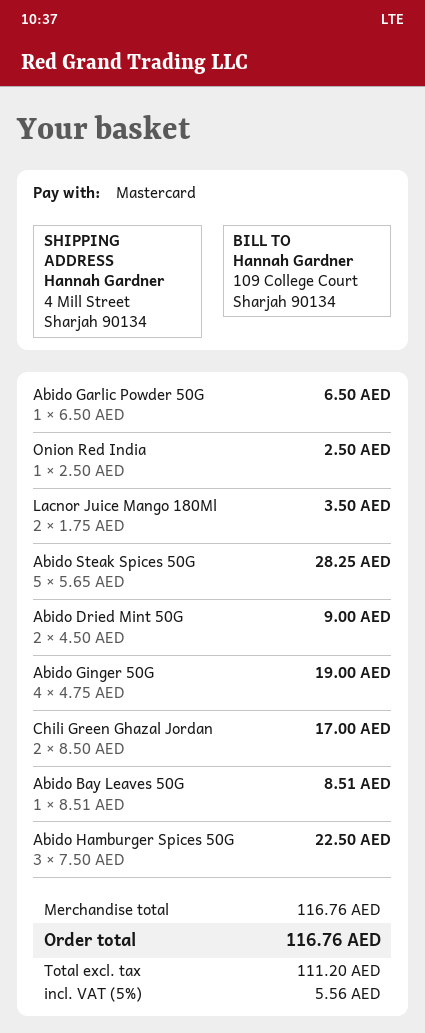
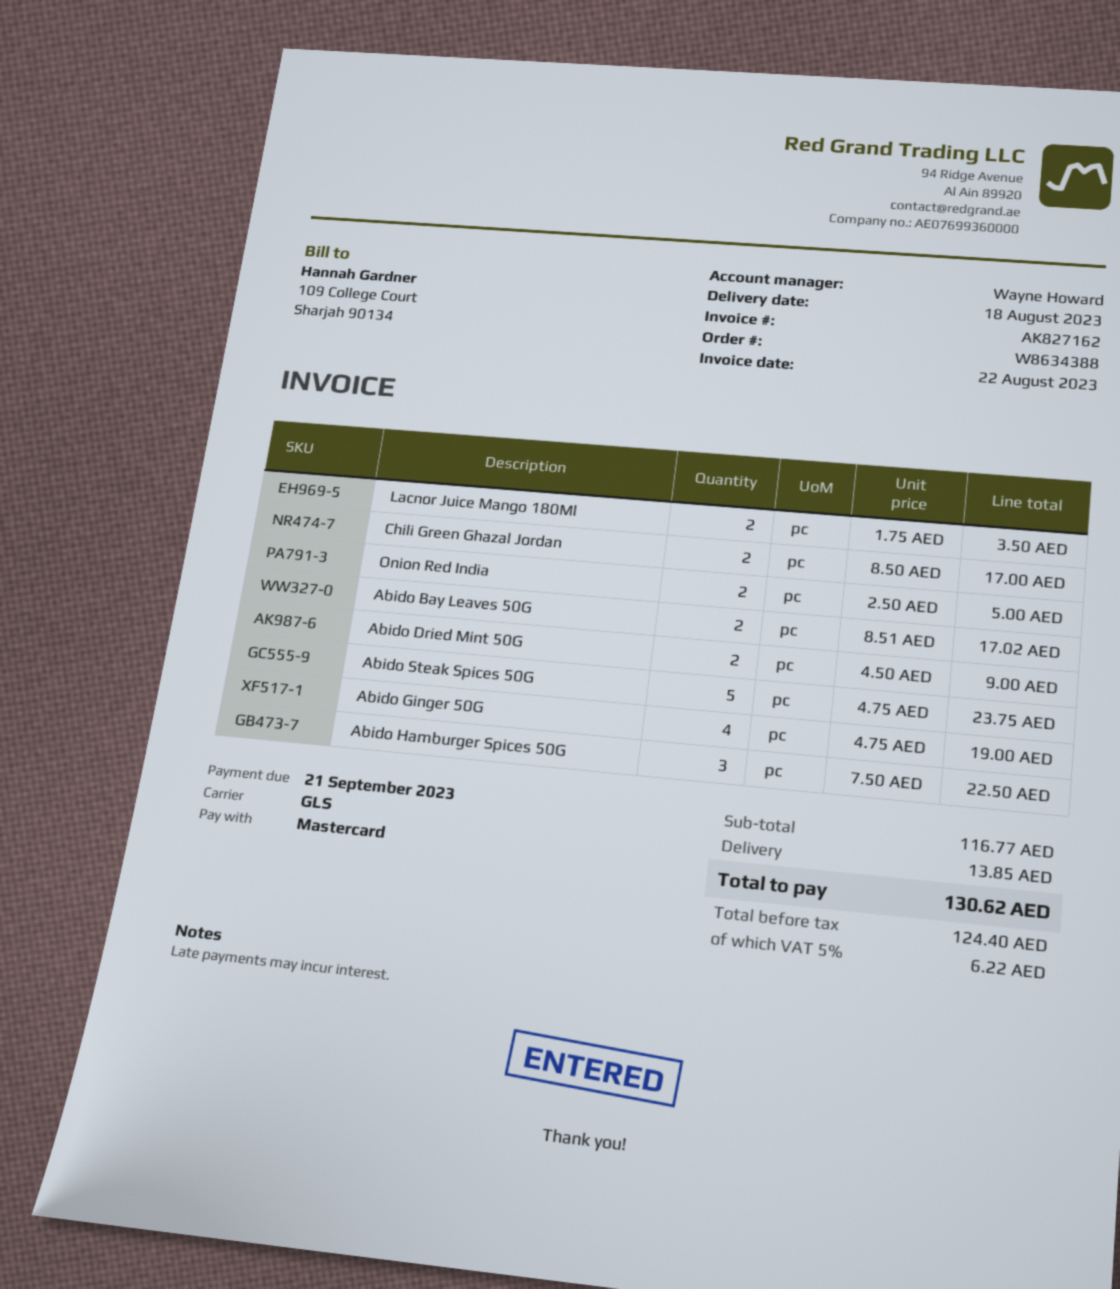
Abido Garlic Powder 50G: 1 x 6.50 = 6.50 -> none
Onion Red India: 1 x 2.50 = 2.50 -> 2 x 2.50 = 5.00
Abido Steak Spices 50G: 5 x 5.65 = 28.25 -> 5 x 4.75 = 23.75
Abido Bay Leaves 50G: 1 x 8.51 = 8.51 -> 2 x 8.51 = 17.02
subtotal: 116.76 -> 116.77
shipping: none -> 13.85
net: 111.20 -> 124.40
tax: 5% = 5.56 -> 5% = 6.22
total: 116.76 -> 130.62

